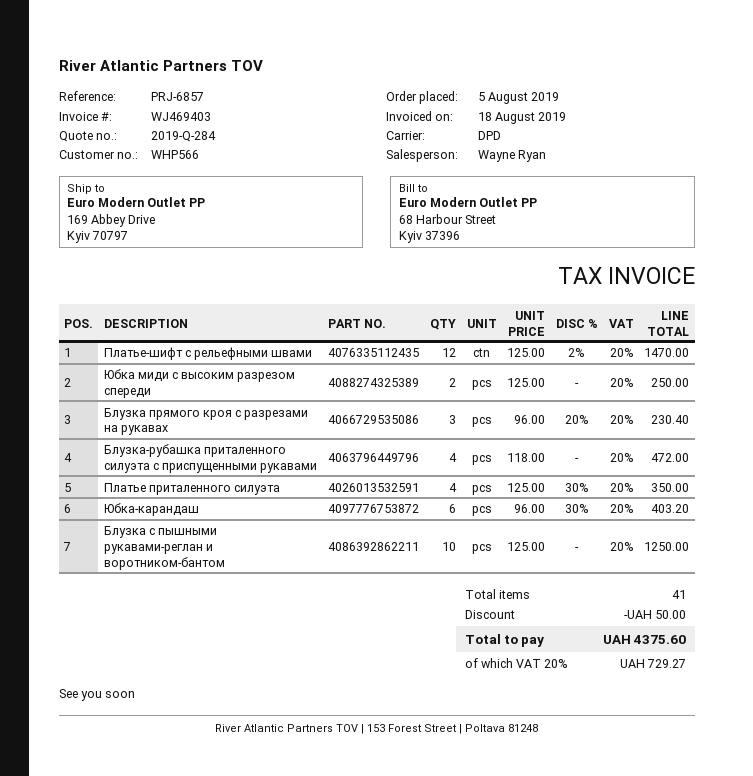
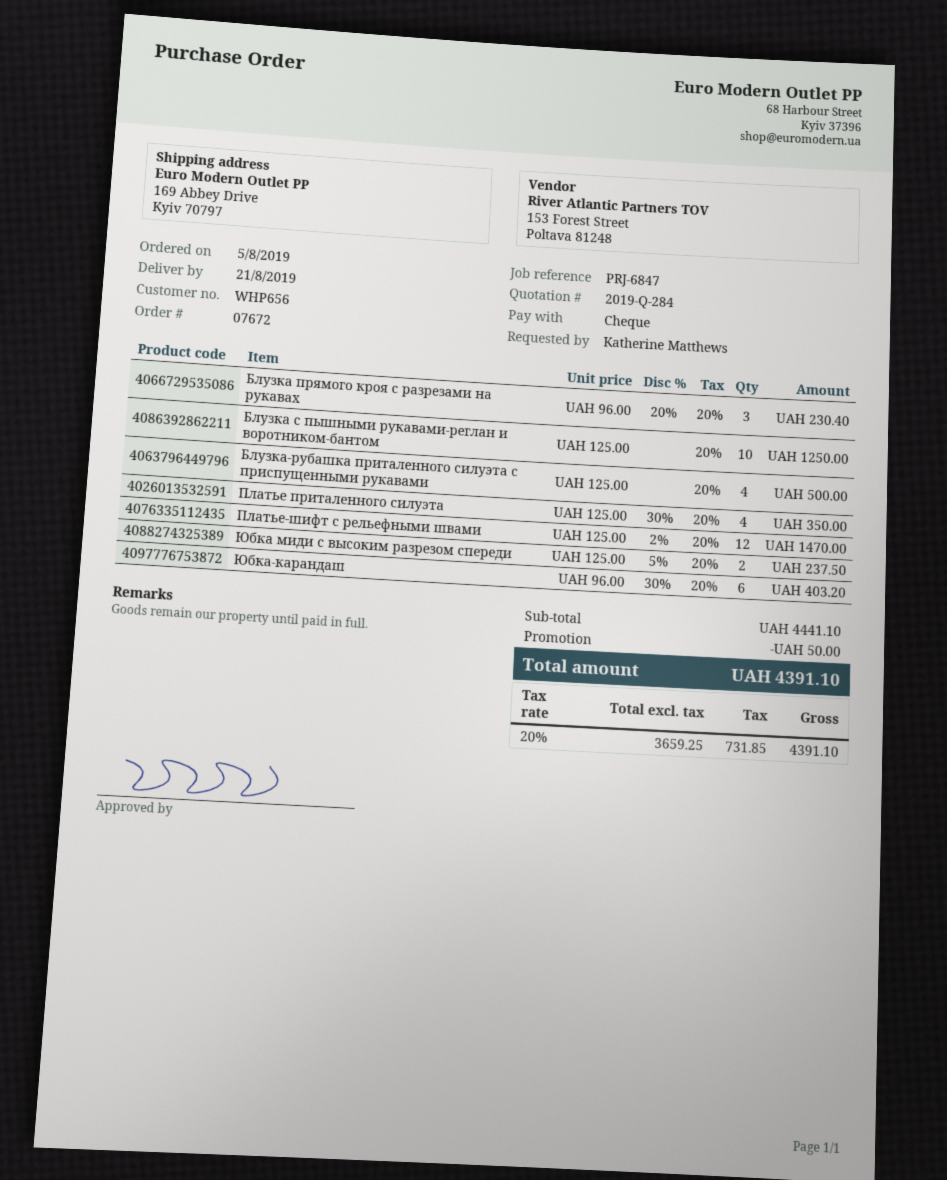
customer number: WHP566 -> WHP656
reference: PRJ-6857 -> PRJ-6847
Юбка миди с высоким разрезом спереди: 2 x 125.00 = 250.00 -> 2 x 125.00 - 5% = 237.50
Блузка-рубашка приталенного силуэта с приспущенными рукавами: 4 x 118.00 = 472.00 -> 4 x 125.00 = 500.00
tax: 20% = 729.27 -> 20% = 731.85
total: 4375.60 -> 4391.10

